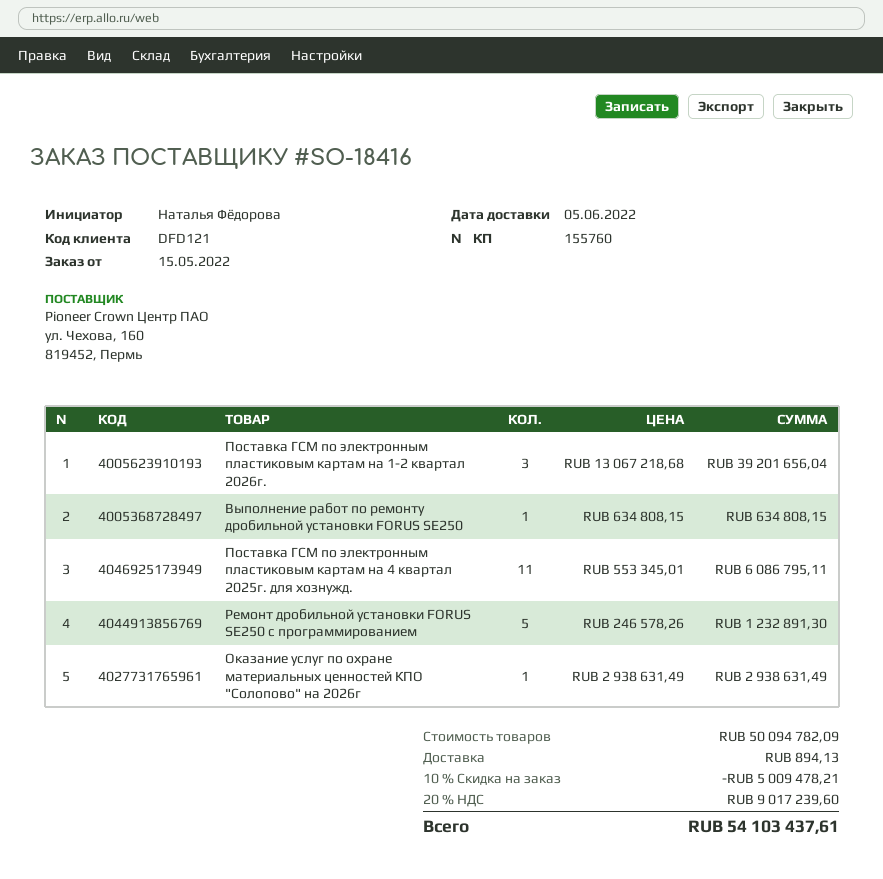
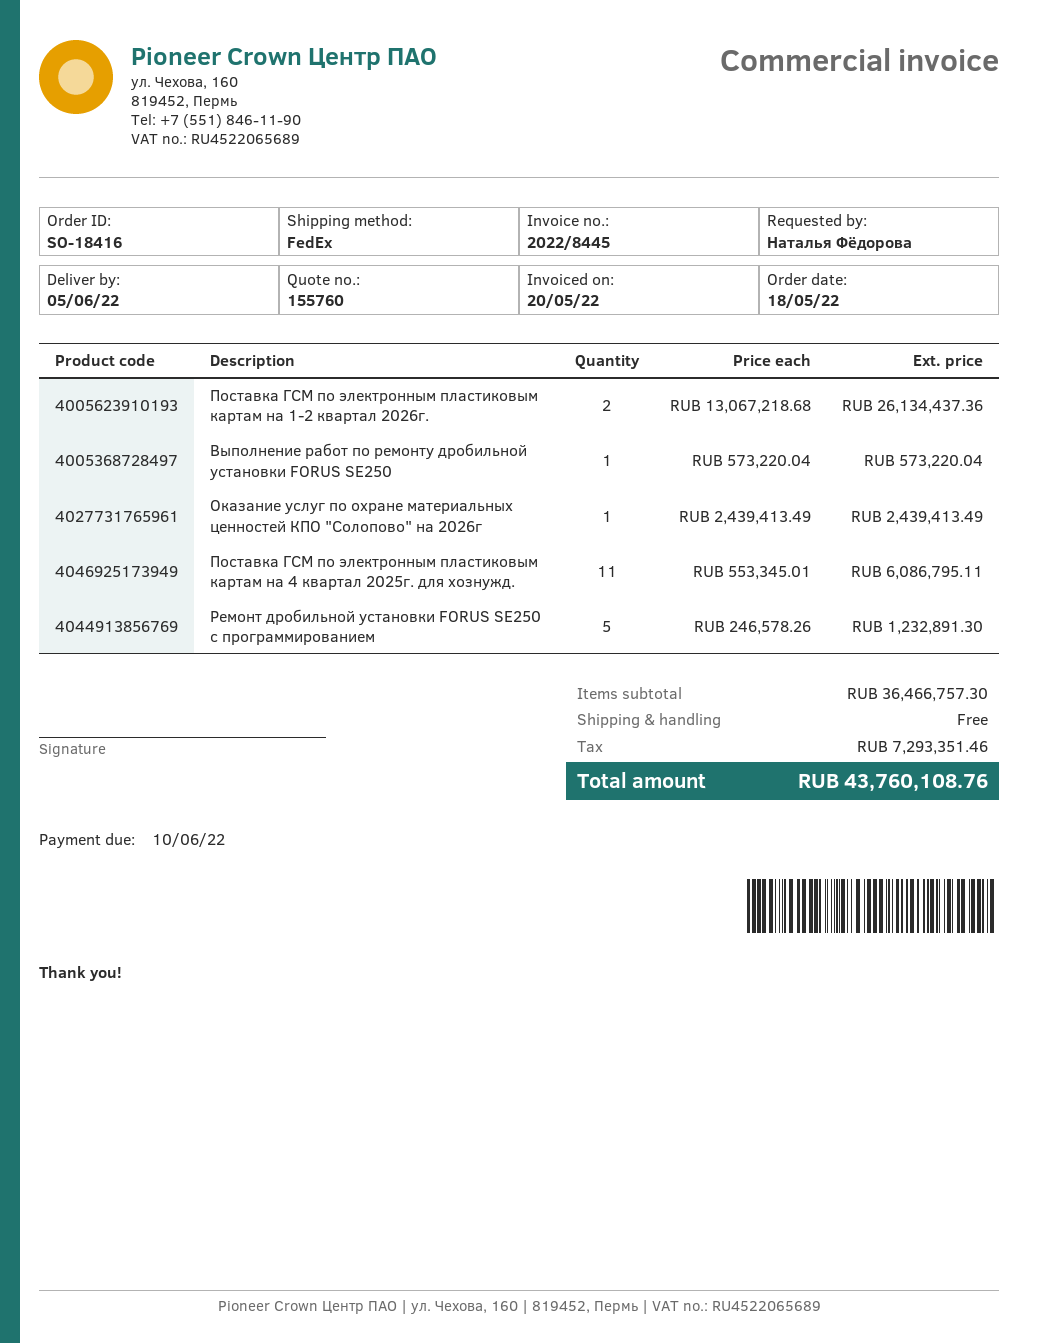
order date: 2022-05-15 -> 2022-05-18
Поставка ГСМ по электронным пластиковым картам на 1-2 квартал 2026г.: 3 x 13067218.68 = 39201656.04 -> 2 x 13067218.68 = 26134437.36
Выполнение работ по ремонту дробильной установки FORUS SE250: 1 x 634808.15 = 634808.15 -> 1 x 573220.04 = 573220.04
Оказание услуг по охране материальных ценностей КПО "Солопово" на 2026г: 1 x 2938631.49 = 2938631.49 -> 1 x 2439413.49 = 2439413.49
subtotal: 50094782.09 -> 36466757.30
discount: 10% = 5009478.21 -> none
shipping: 894.13 -> 0.00
tax: 9017239.60 -> 7293351.46
total: 54103437.61 -> 43760108.76

